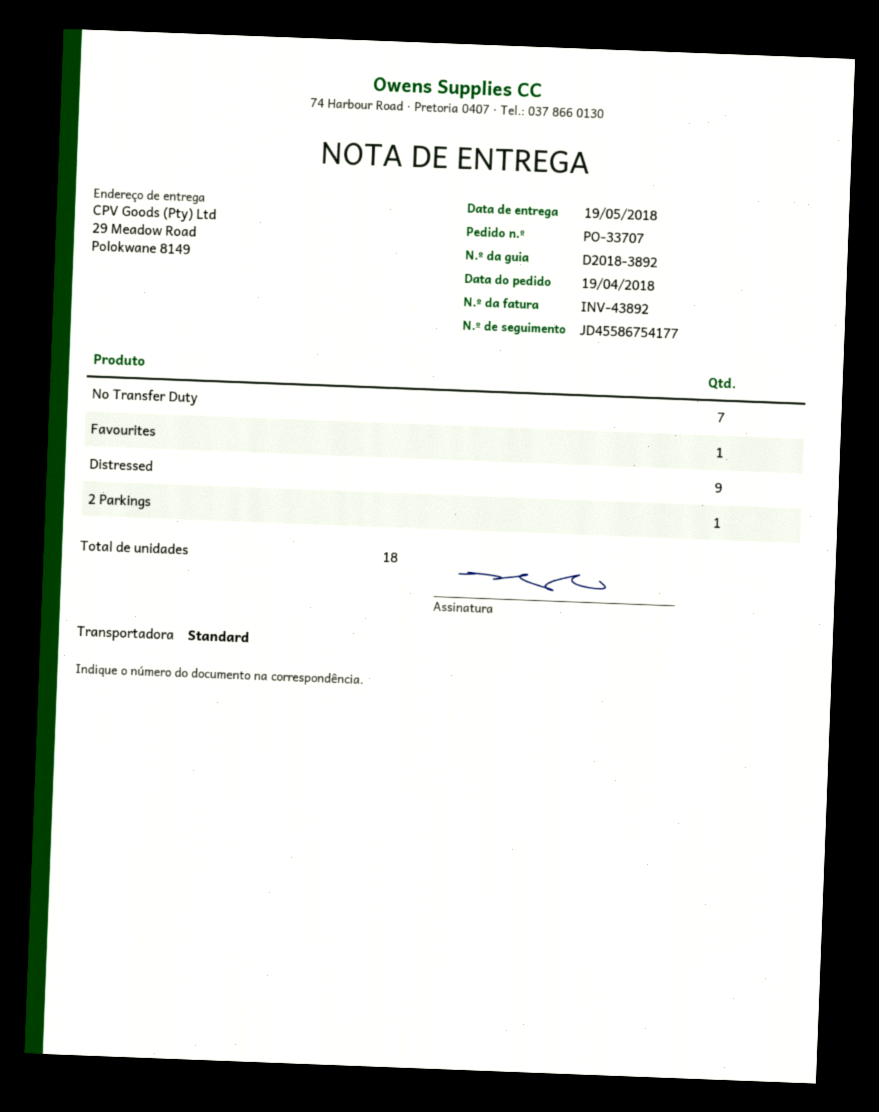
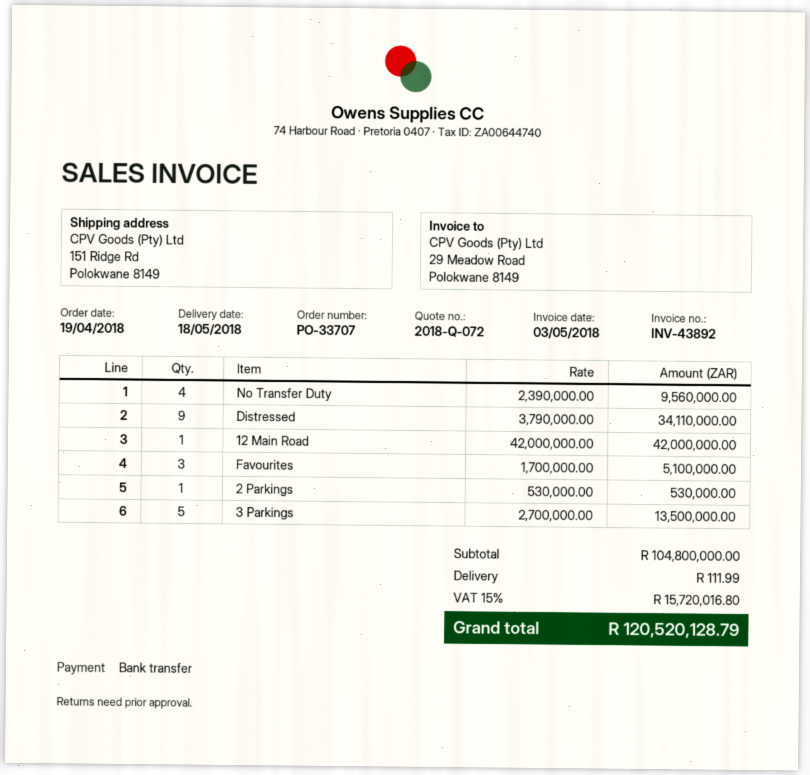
delivery date: 2018-05-19 -> 2018-05-18
ship to: 29 Meadow Road, Polokwane 8149 -> 151 Ridge Rd, Polokwane 8149
No Transfer Duty: 7 -> 4
Favourites: 1 -> 3
12 Main Road: none -> 1
3 Parkings: none -> 5

